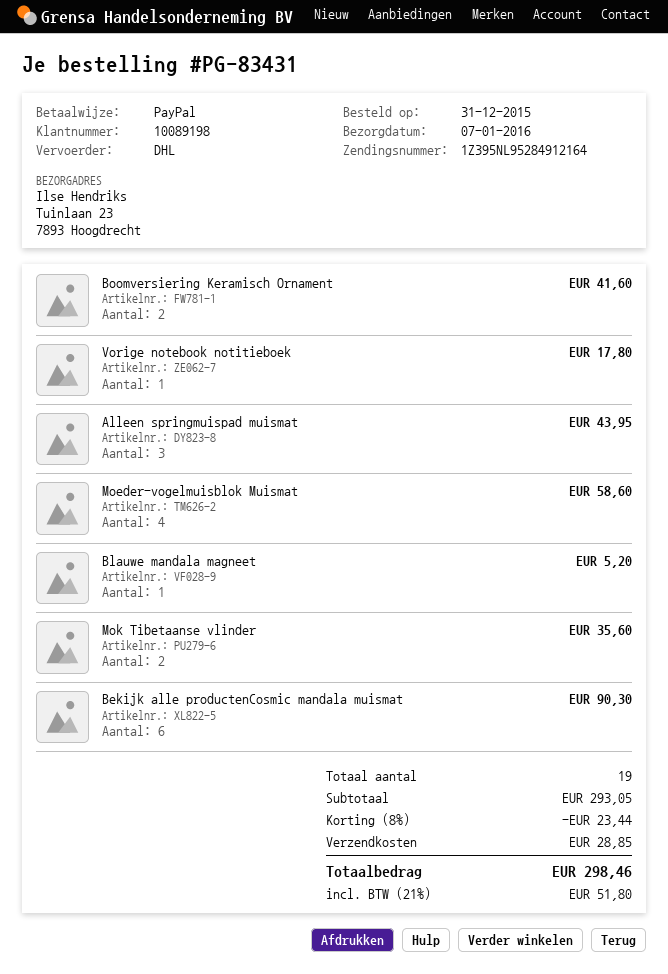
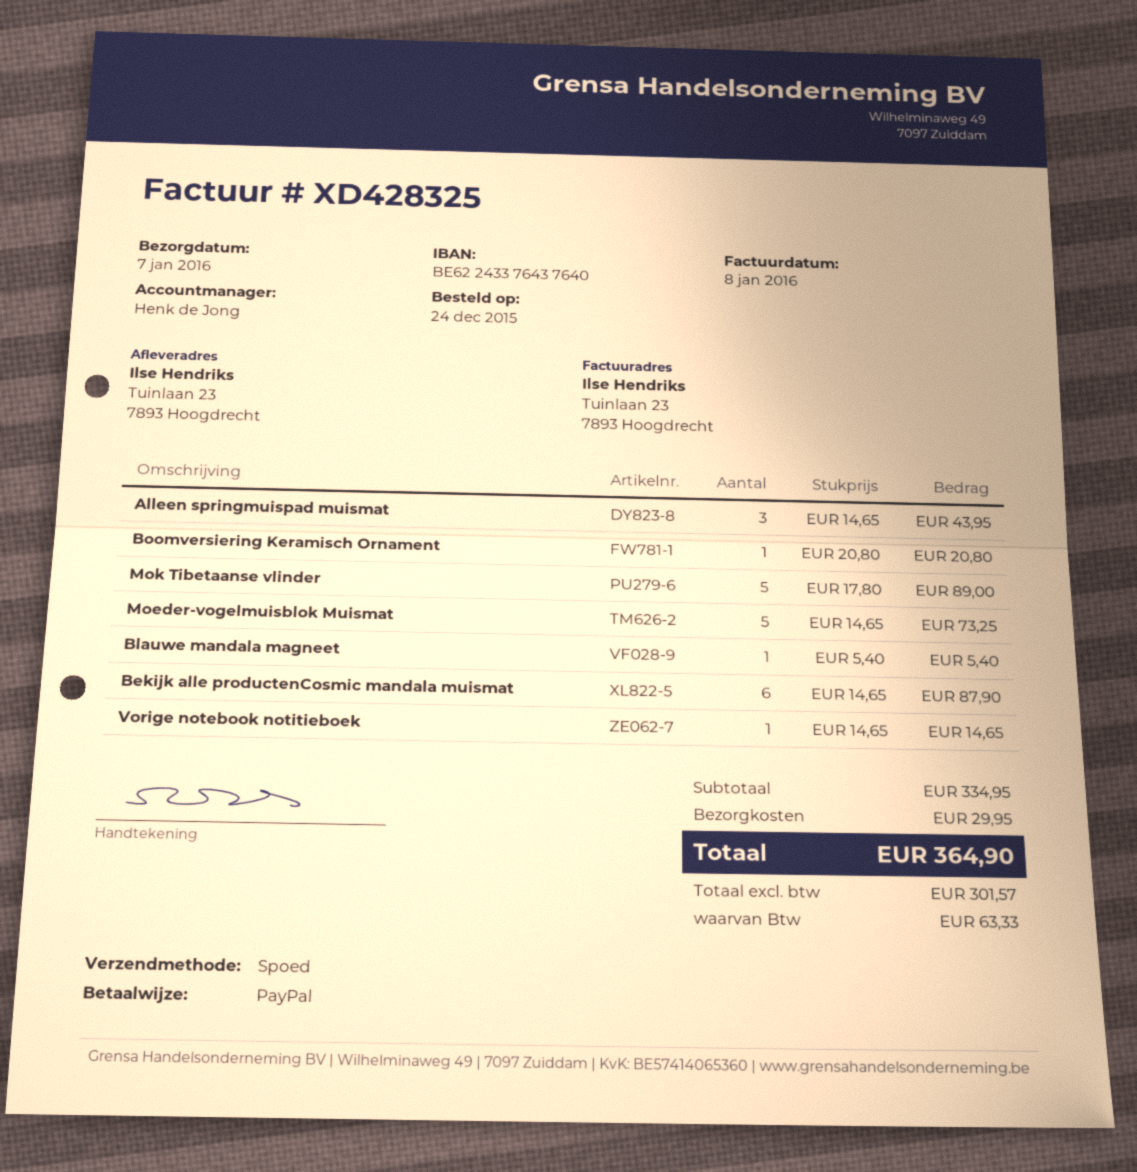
order date: 2015-12-31 -> 2015-12-24
shipping method: DHL -> express
Boomversiering Keramisch Ornament: 2 for 41.60 -> 1 for 20.80
Vorige notebook notitieboek: 1 for 17.80 -> 1 for 14.65
Moeder-vogelmuisblok Muismat: 4 for 58.60 -> 5 for 73.25
Blauwe mandala magneet: 1 for 5.20 -> 1 for 5.40
Mok Tibetaanse vlinder: 2 for 35.60 -> 5 for 89.00
Bekijk alle productenCosmic mandala muismat: 6 for 90.30 -> 6 for 87.90
subtotal: 293.05 -> 334.95
discount: 8% = 23.44 -> none
shipping: 28.85 -> 29.95
tax: 51.80 -> 63.33
total: 298.46 -> 364.90

